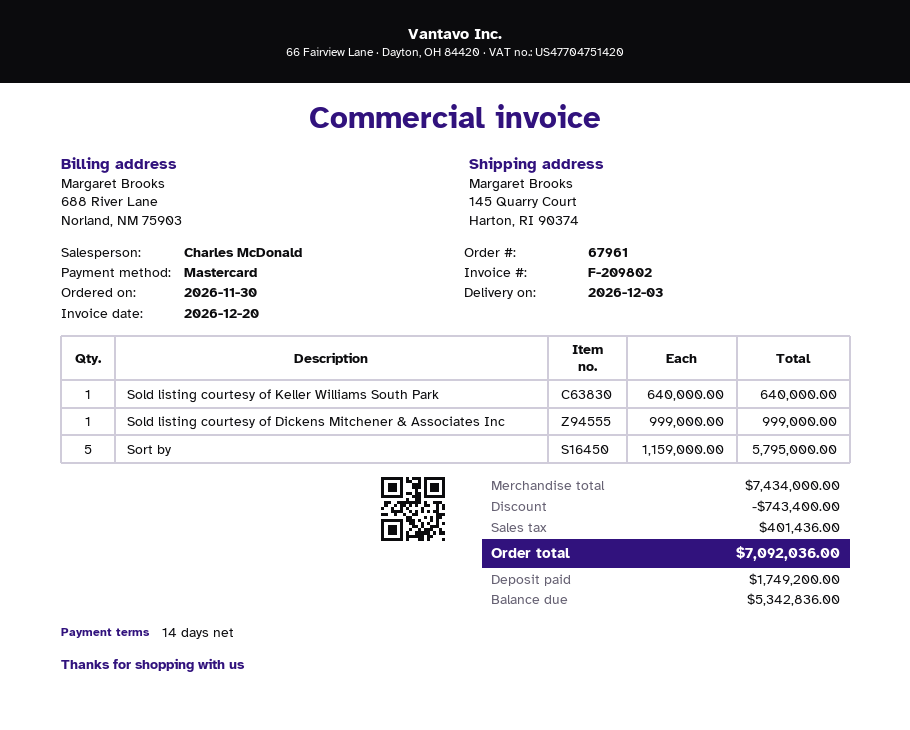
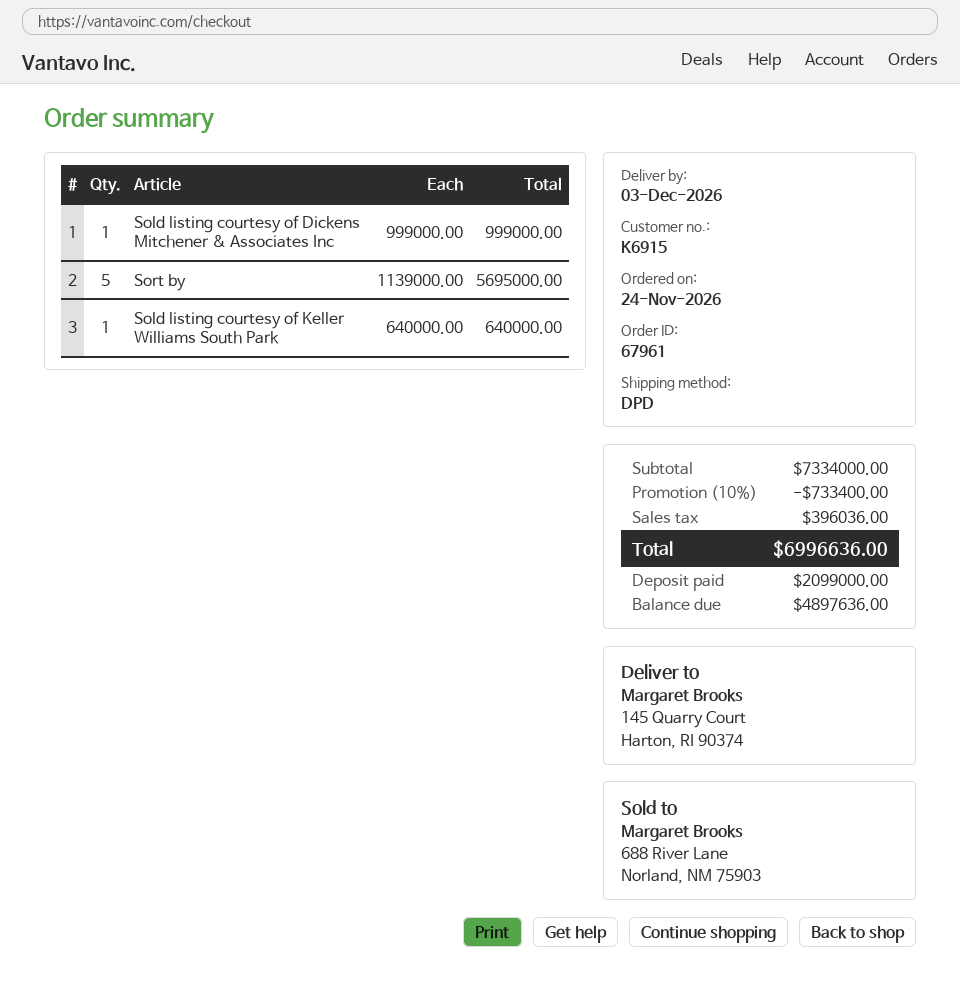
order date: 2026-11-30 -> 2026-11-24
Sort by: 5 x 1159000.00 = 5795000.00 -> 5 x 1139000.00 = 5695000.00
subtotal: 7434000.00 -> 7334000.00
discount: 743400.00 -> 733400.00
tax: 401436.00 -> 396036.00
total: 7092036.00 -> 6996636.00
deposit: 1749200.00 -> 2099000.00
balance: 5342836.00 -> 4897636.00

